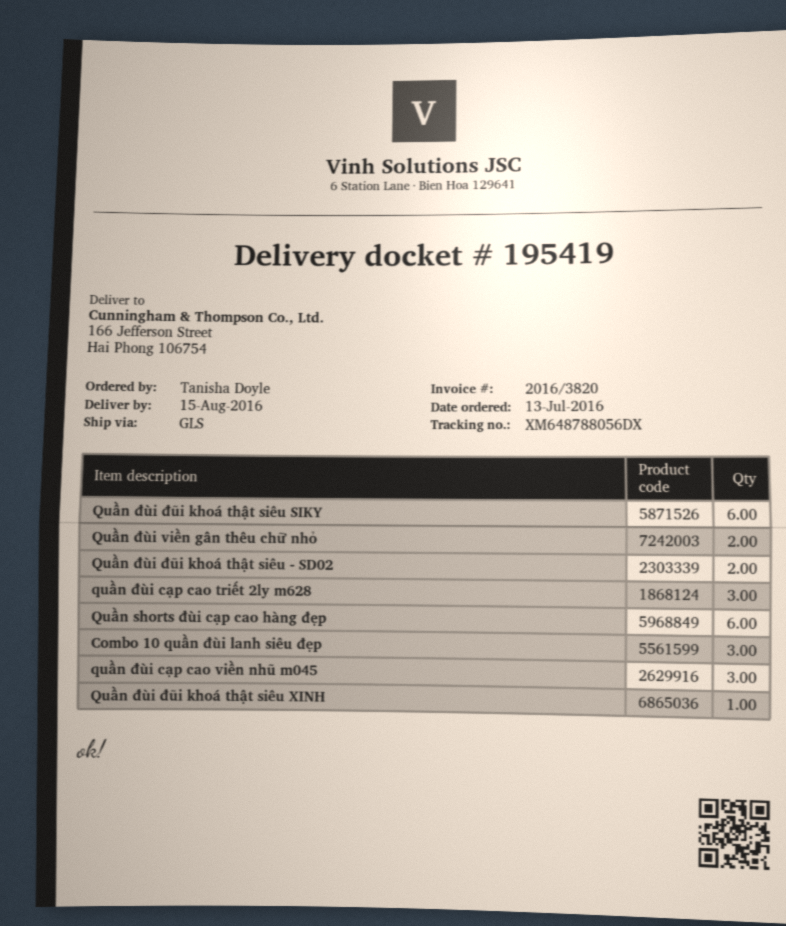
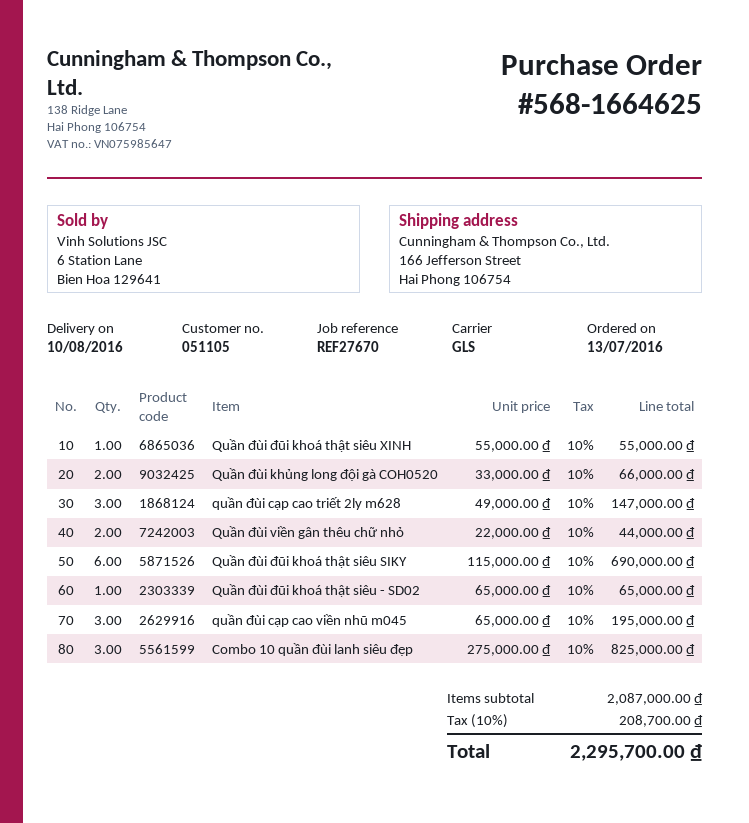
delivery date: 2016-08-15 -> 2016-08-10
Quần đùi đũi khoá thật siêu - SD02: 2 -> 1
Quần shorts đùi cạp cao hàng đẹp: 6 -> none
Quần đùi khủng long đội gà COH0520: none -> 2

